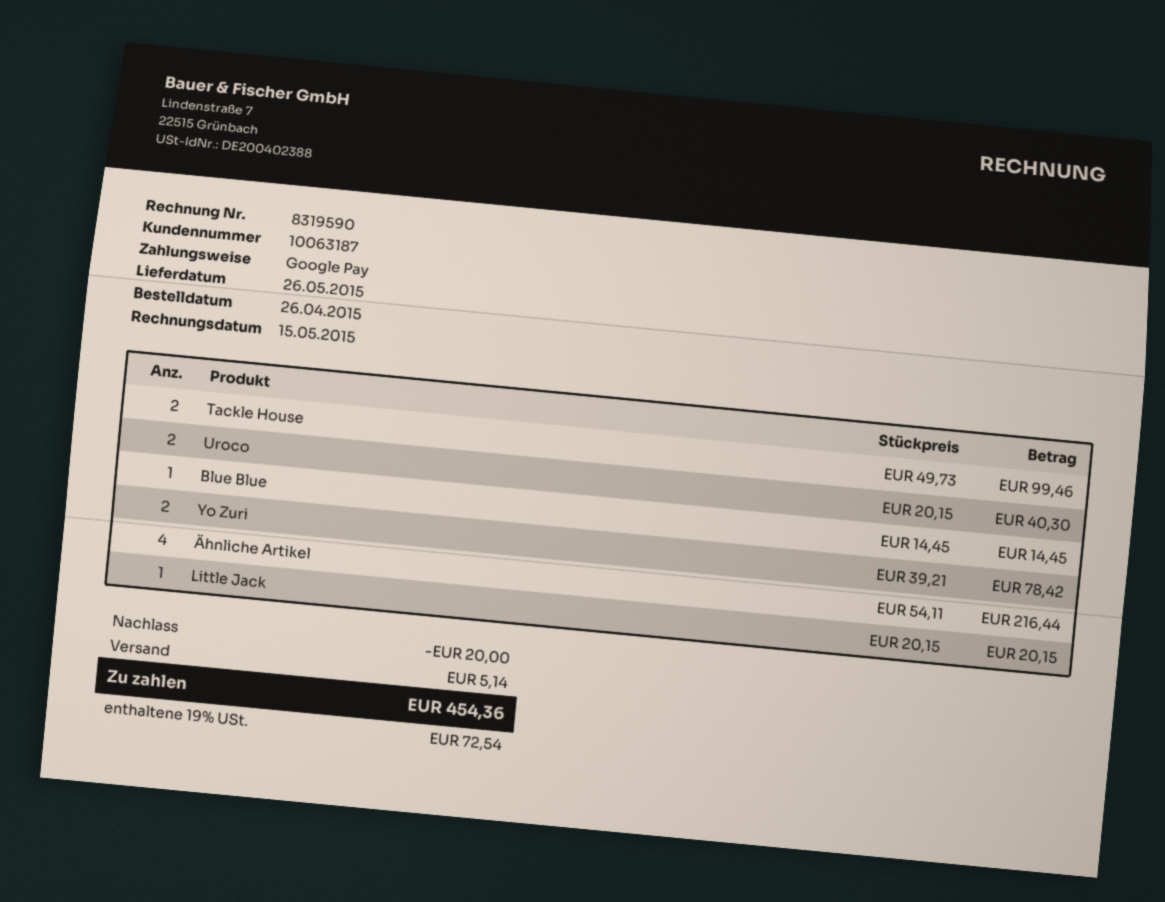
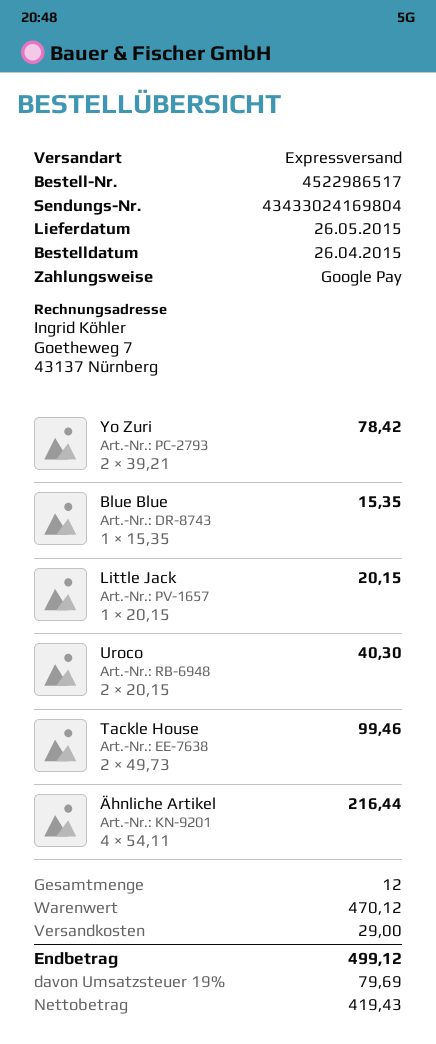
Blue Blue: 1 x 14.45 = 14.45 -> 1 x 15.35 = 15.35
discount: 20.00 -> none
shipping: 5.14 -> 29.00
tax: 19% = 72.54 -> 19% = 79.69
total: 454.36 -> 499.12

